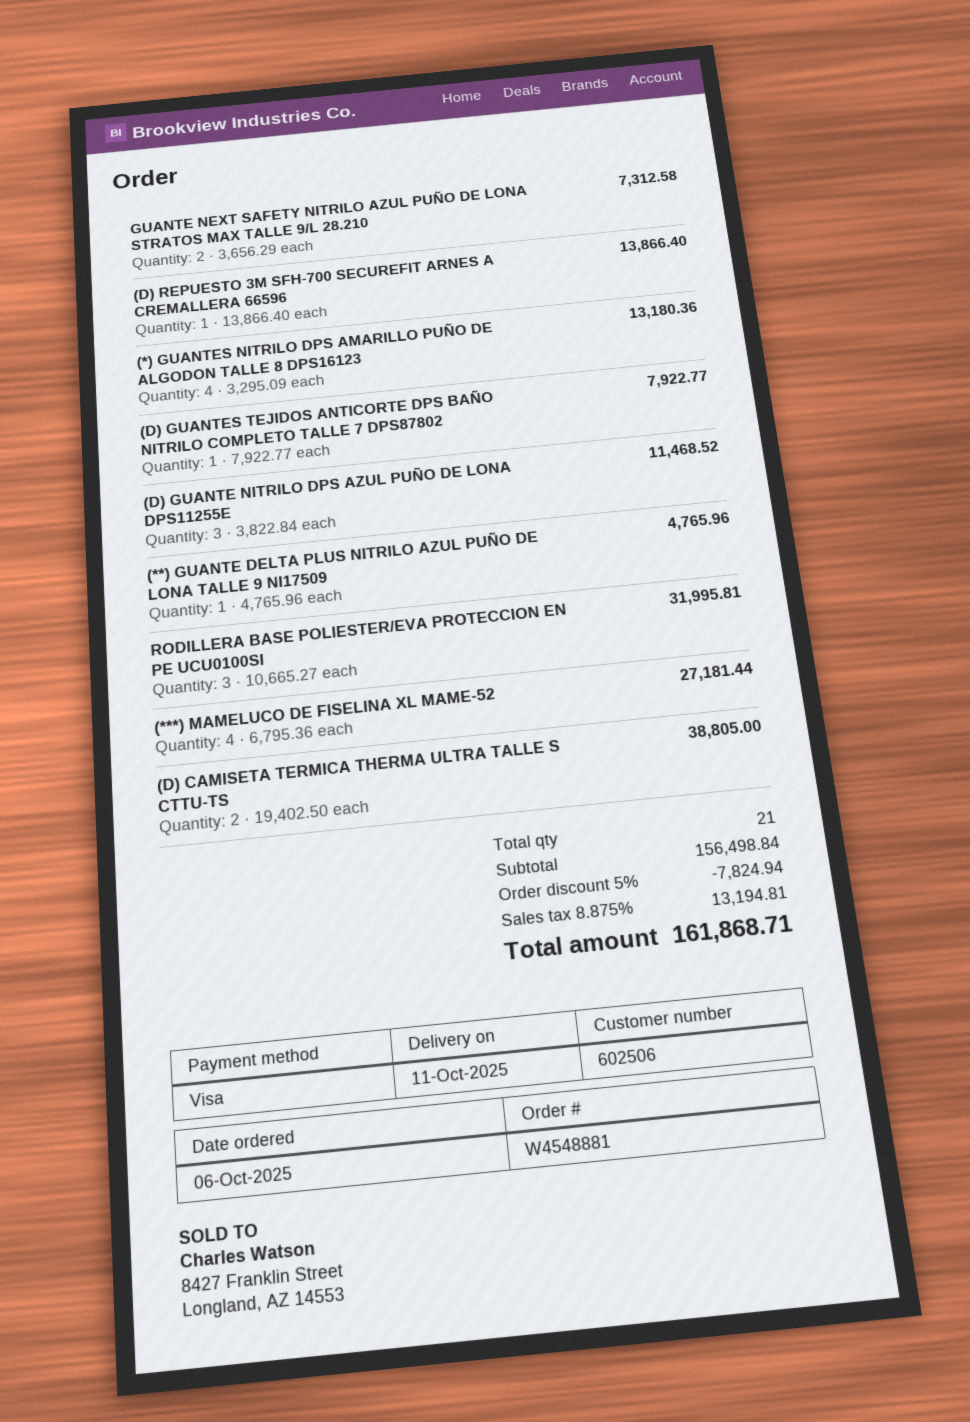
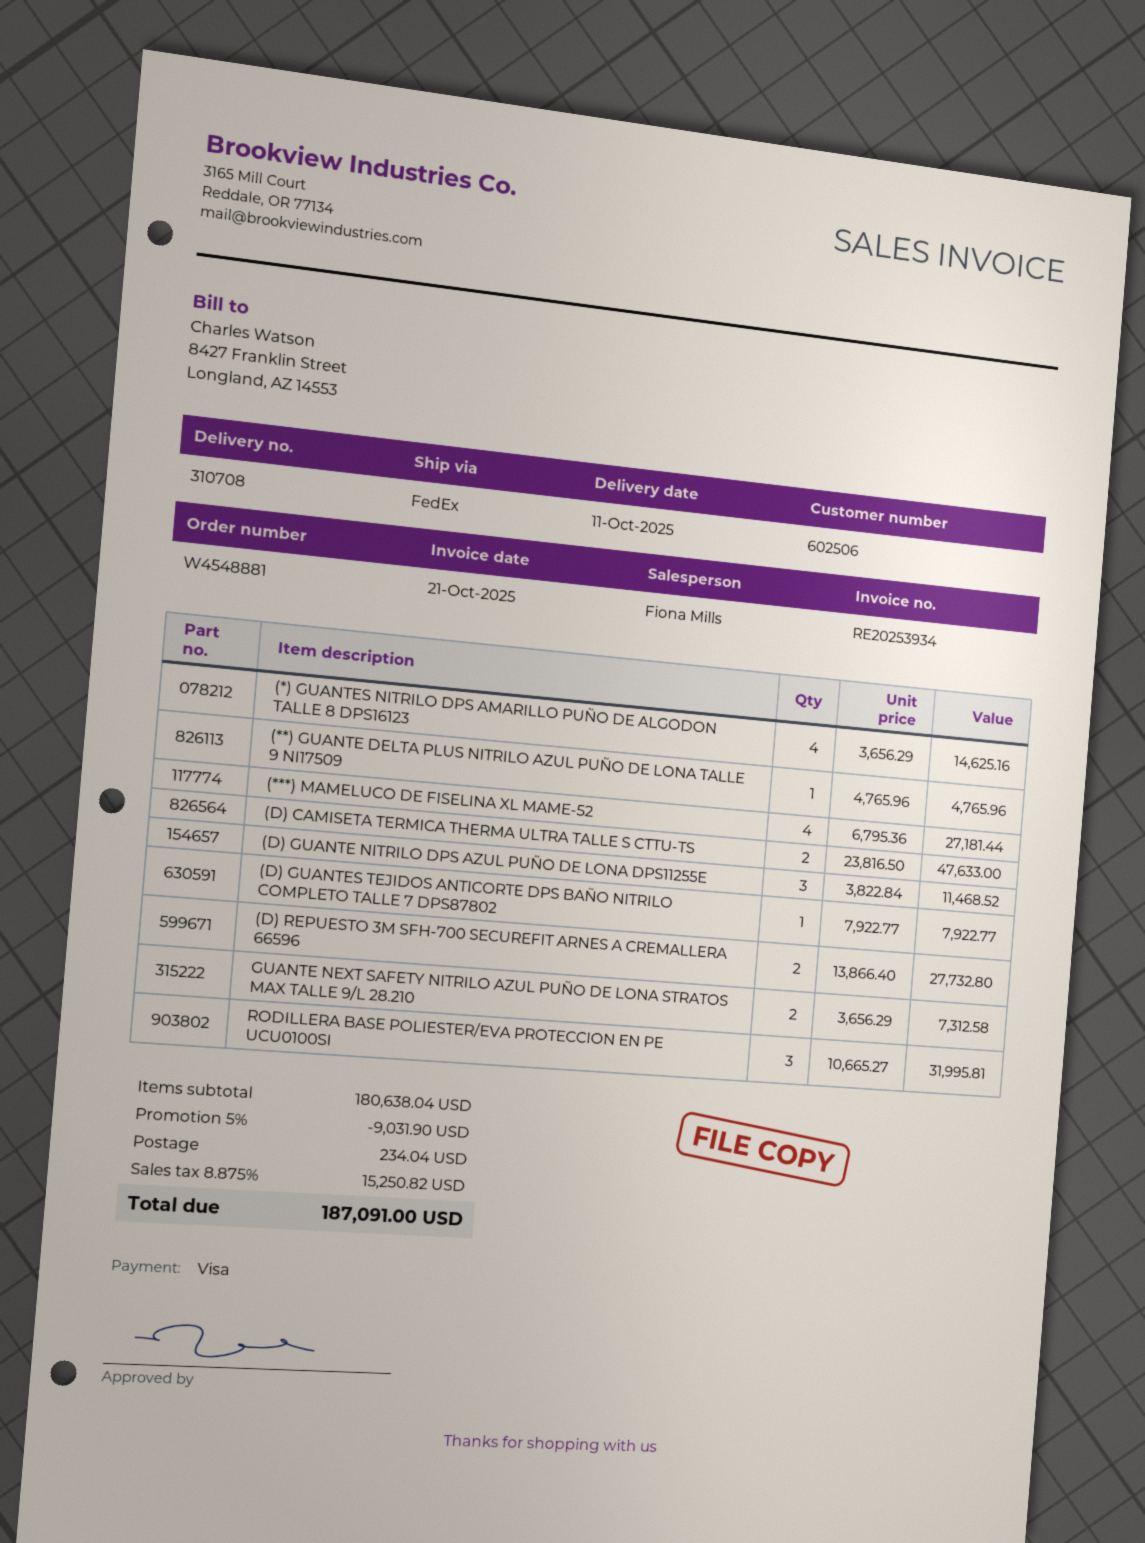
(D) REPUESTO 3M SFH-700 SECUREFIT ARNES A CREMALLERA 66596: 1 x 13866.40 = 13866.40 -> 2 x 13866.40 = 27732.80
(*) GUANTES NITRILO DPS AMARILLO PUÑO DE ALGODON TALLE 8 DPS16123: 4 x 3295.09 = 13180.36 -> 4 x 3656.29 = 14625.16
(D) CAMISETA TERMICA THERMA ULTRA TALLE S CTTU-TS: 2 x 19402.50 = 38805.00 -> 2 x 23816.50 = 47633.00
subtotal: 156498.84 -> 180638.04
discount: 5% = 7824.94 -> 5% = 9031.90
shipping: none -> 234.04
tax: 8.875% = 13194.81 -> 8.875% = 15250.82
total: 161868.71 -> 187091.00

